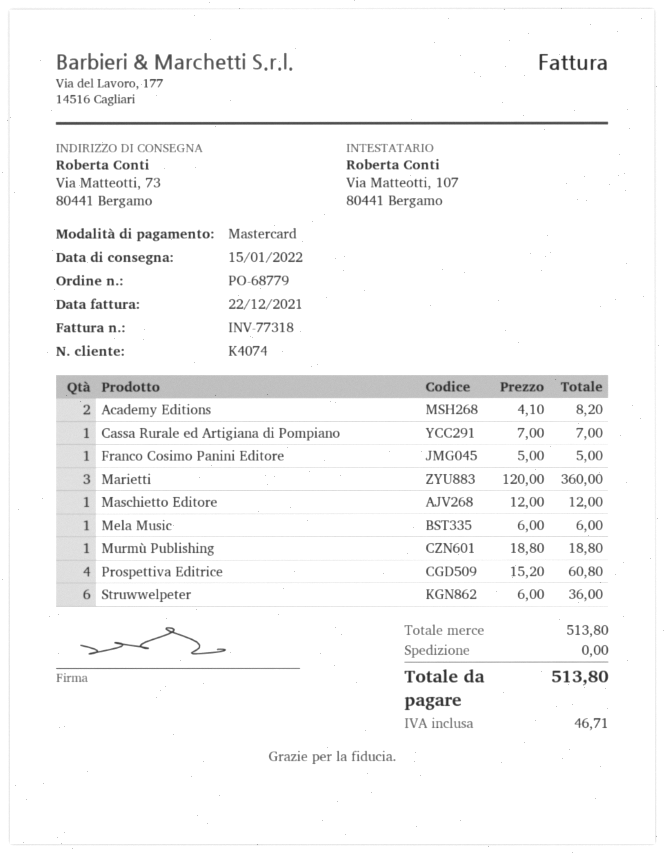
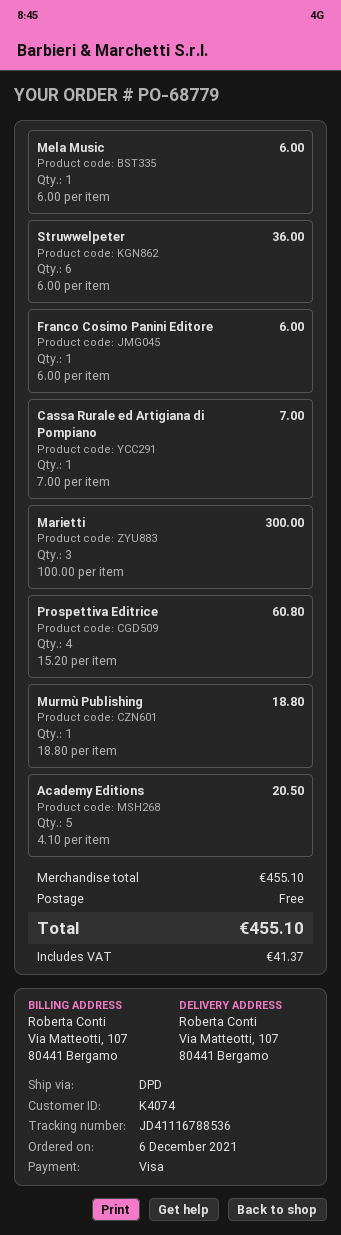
payment method: Mastercard -> Visa
ship to: Via Matteotti, 73, 80441 Bergamo -> Via Matteotti, 107, 80441 Bergamo
Academy Editions: 2 x 4.10 = 8.20 -> 5 x 4.10 = 20.50
Franco Cosimo Panini Editore: 1 x 5.00 = 5.00 -> 1 x 6.00 = 6.00
Marietti: 3 x 120.00 = 360.00 -> 3 x 100.00 = 300.00
Maschietto Editore: 1 x 12.00 = 12.00 -> none
subtotal: 513.80 -> 455.10
tax: 46.71 -> 41.37
total: 513.80 -> 455.10

